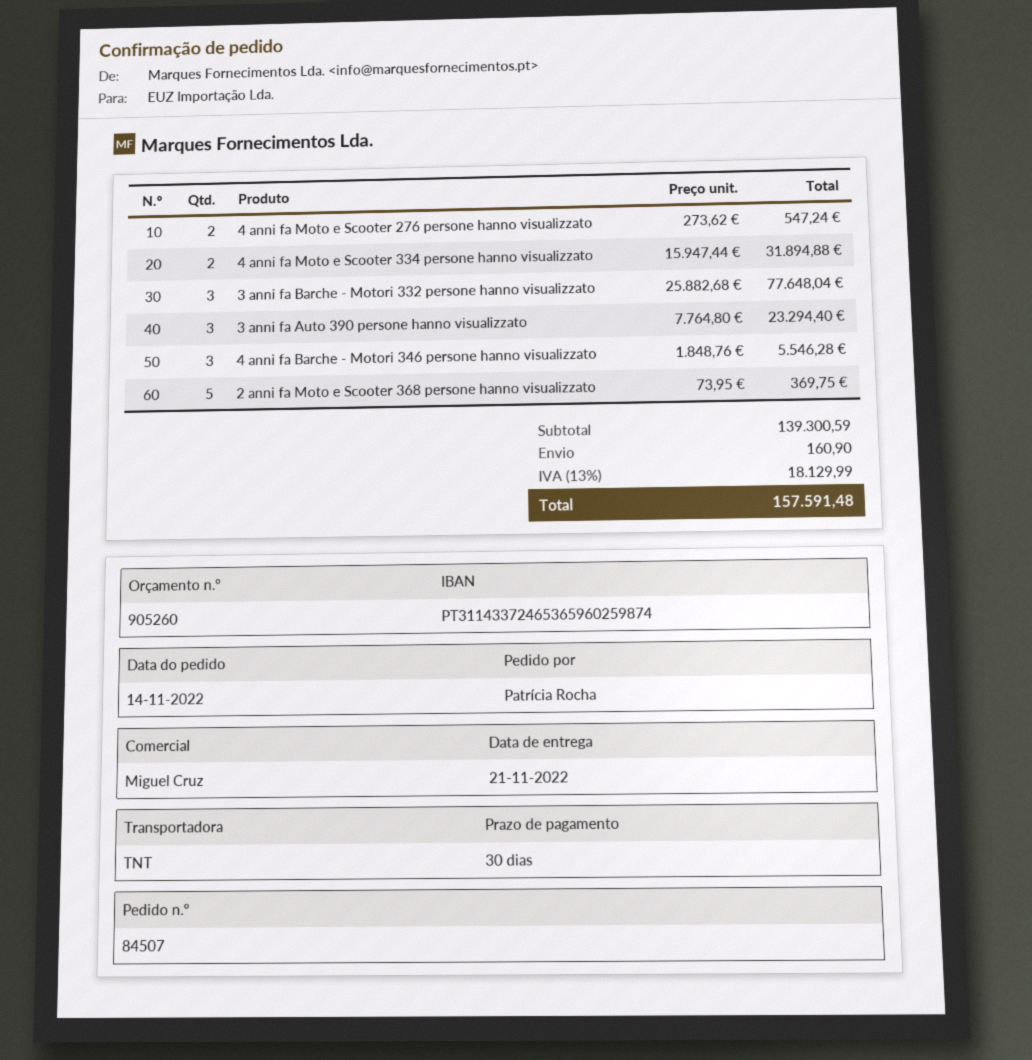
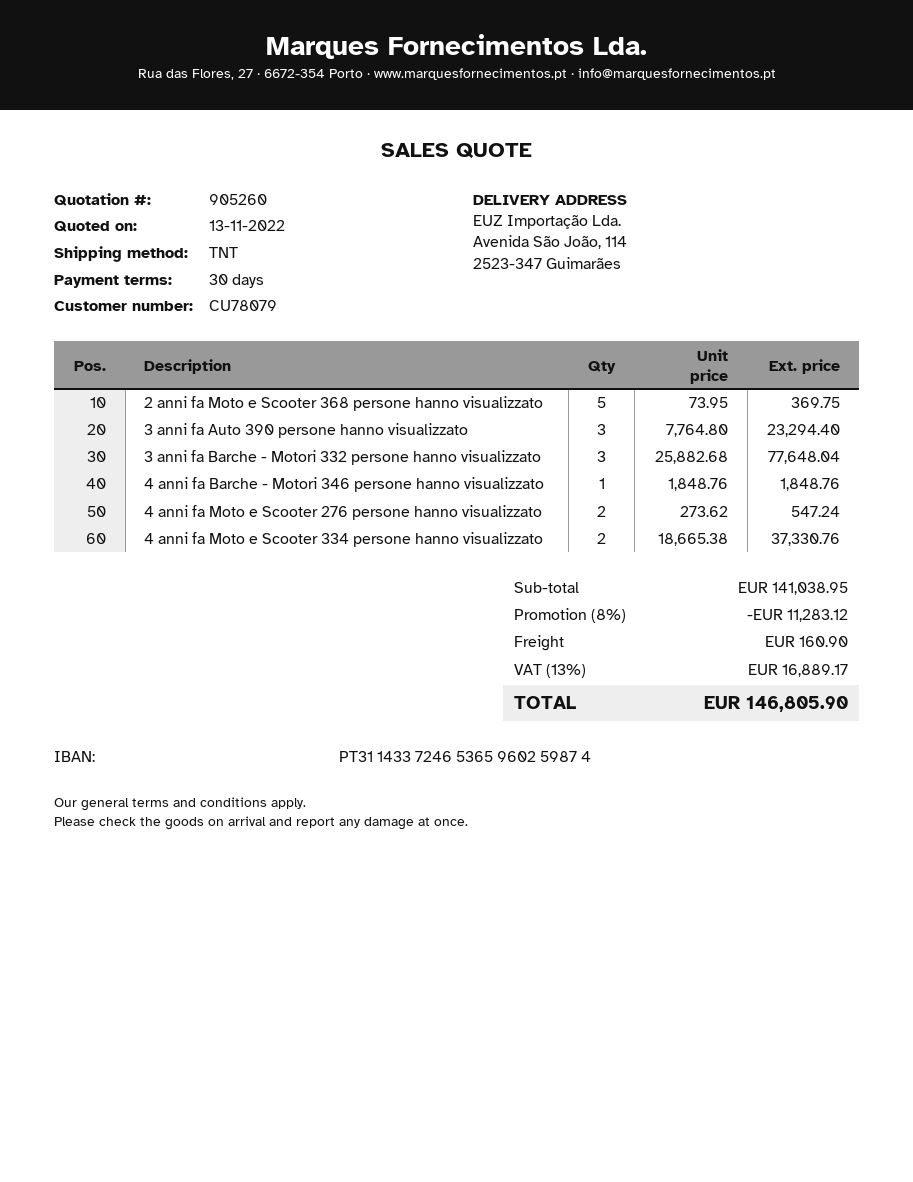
4 anni fa Moto e Scooter 334 persone hanno visualizzato: 2 x 15947.44 = 31894.88 -> 2 x 18665.38 = 37330.76
4 anni fa Barche - Motori 346 persone hanno visualizzato: 3 x 1848.76 = 5546.28 -> 1 x 1848.76 = 1848.76
subtotal: 139300.59 -> 141038.95
discount: none -> 8% = 11283.12
tax: 13% = 18129.99 -> 13% = 16889.17
total: 157591.48 -> 146805.90

